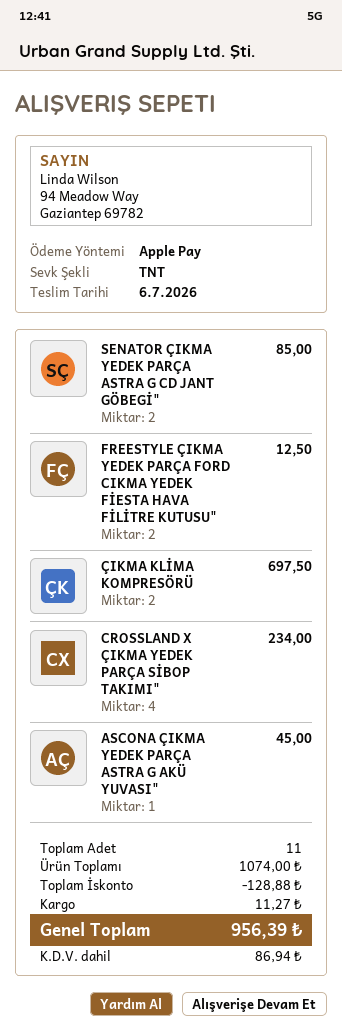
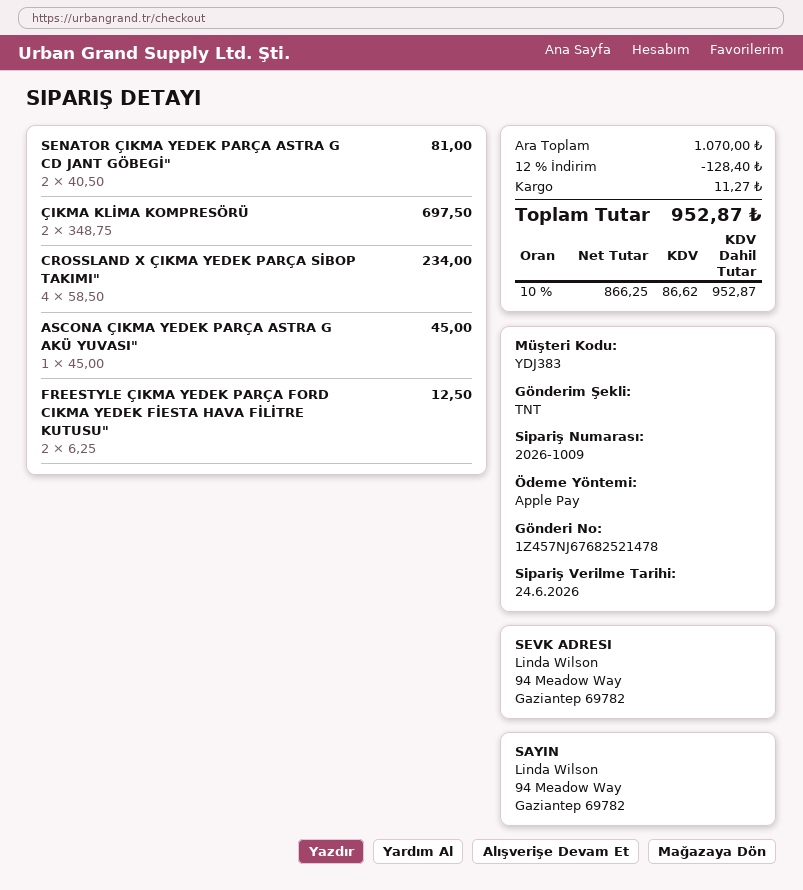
SENATOR ÇIKMA YEDEK PARÇA ASTRA G CD JANT GÖBEGİ": 2 for 85.00 -> 2 for 81.00
subtotal: 1074.00 -> 1070.00
discount: 128.88 -> 128.40
tax: 86.94 -> 86.62
total: 956.39 -> 952.87

